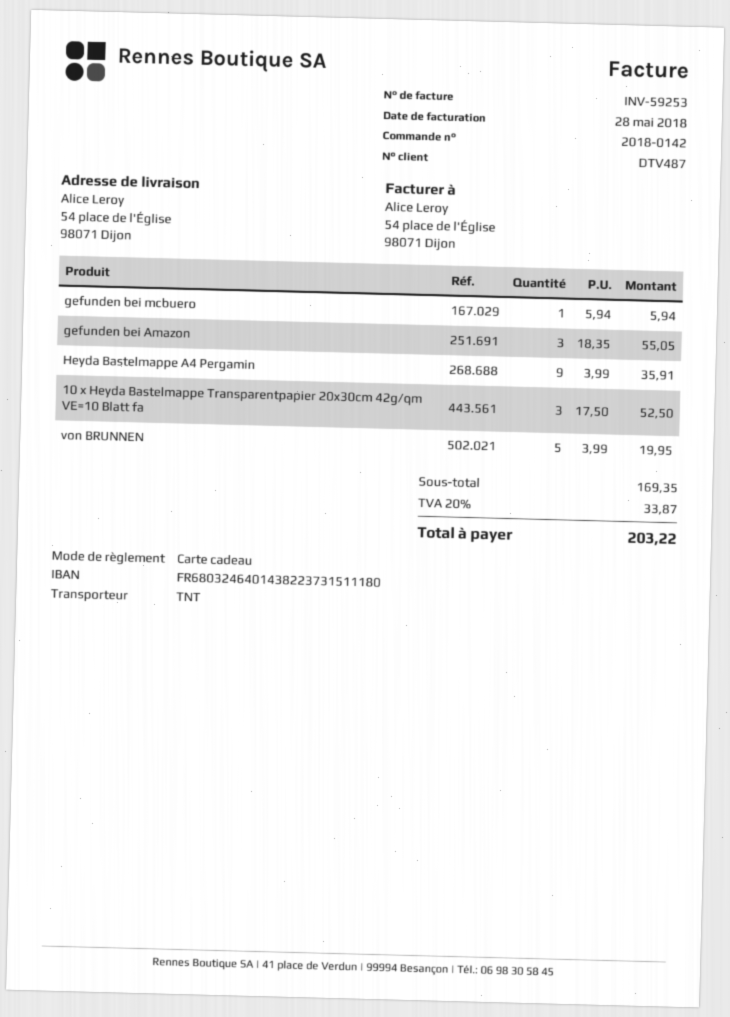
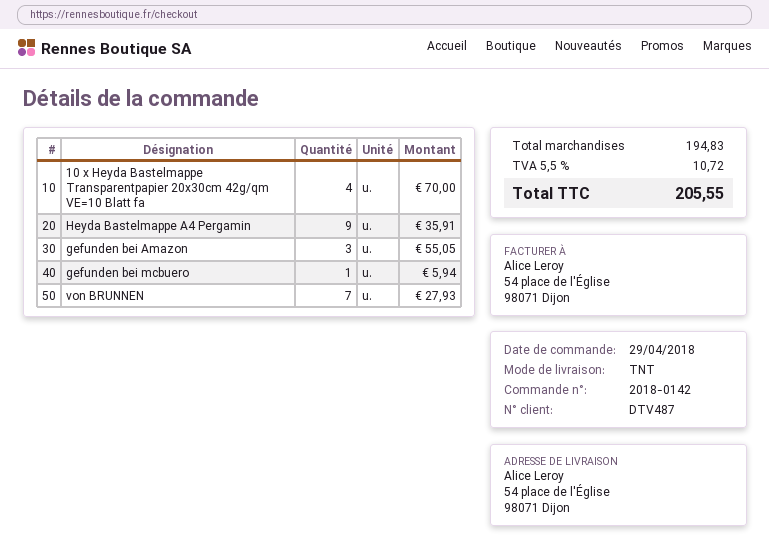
10 x Heyda Bastelmappe Transparentpapier 20x30cm 42g/qm VE=10 Blatt fa: 3 for 52.50 -> 4 for 70.00
von BRUNNEN: 5 for 19.95 -> 7 for 27.93
subtotal: 169.35 -> 194.83
tax: 20% = 33.87 -> 5.5% = 10.72
total: 203.22 -> 205.55

